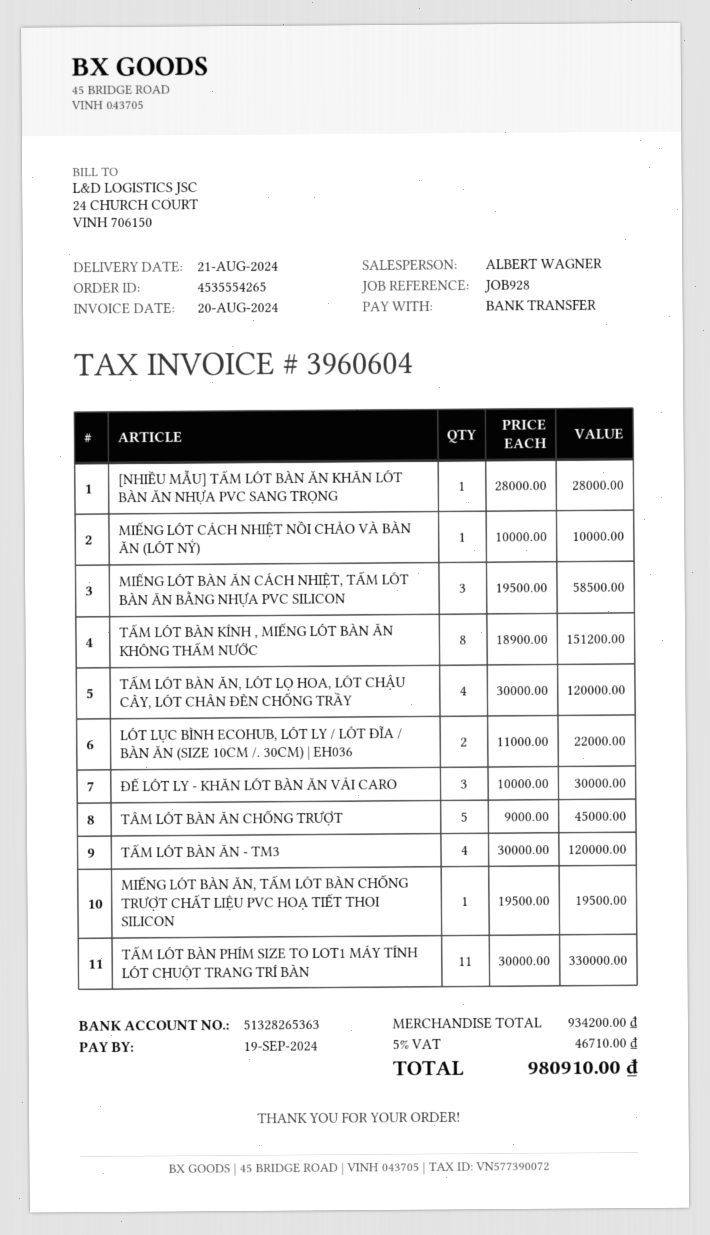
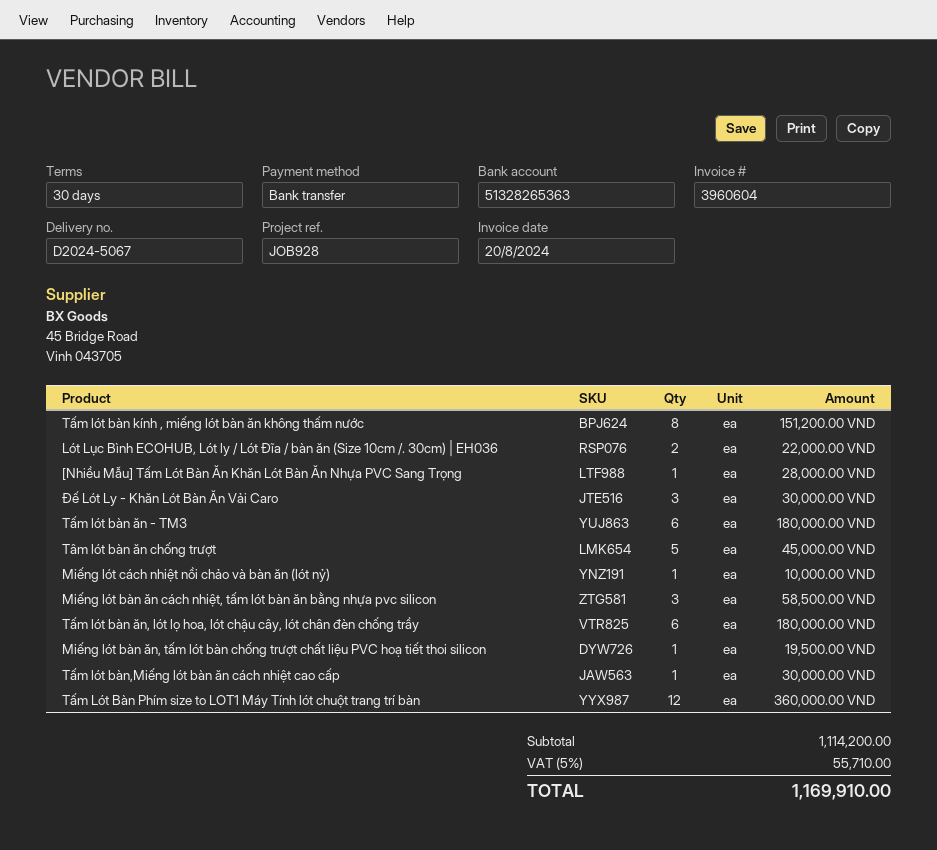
TẤM LÓT BÀN ĂN, LÓT LỌ HOA, LÓT CHẬU CÂY, LÓT CHÂN ĐÈN CHỐNG TRẦY: 4 for 120000.00 -> 6 for 180000.00
TẤM LÓT BÀN ĂN - TM3: 4 for 120000.00 -> 6 for 180000.00
TẤM LÓT BÀN PHÍM SIZE TO LOT1 MÁY TÍNH LÓT CHUỘT TRANG TRÍ BÀN: 11 for 330000.00 -> 12 for 360000.00
Tấm lót bàn,Miếng lót bàn ăn cách nhiệt cao cấp: none -> 1 for 30000.00
subtotal: 934200.00 -> 1114200.00
tax: 5% = 46710.00 -> 5% = 55710.00
total: 980910.00 -> 1169910.00

